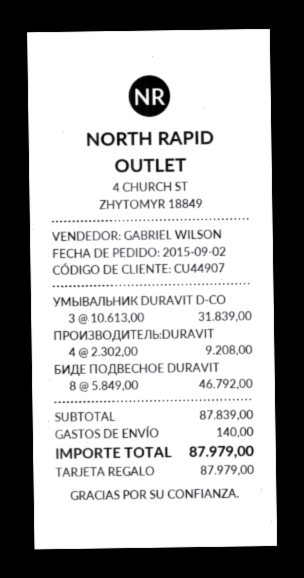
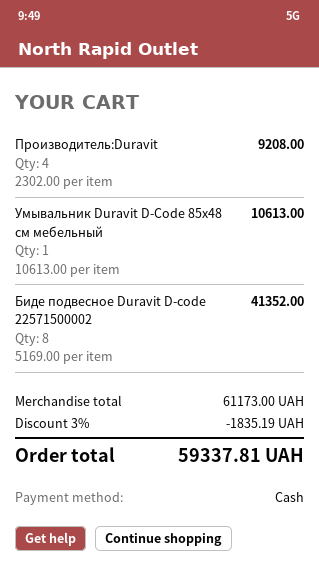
payment method: gift card -> cash
УМЫВАЛЬНИК DURAVIT D-CO: 3 x 10613.00 = 31839.00 -> 1 x 10613.00 = 10613.00
БИДЕ ПОДВЕСНОЕ DURAVIT: 8 x 5849.00 = 46792.00 -> 8 x 5169.00 = 41352.00
subtotal: 87839.00 -> 61173.00
discount: none -> 3% = 1835.19
shipping: 140.00 -> none
total: 87979.00 -> 59337.81

